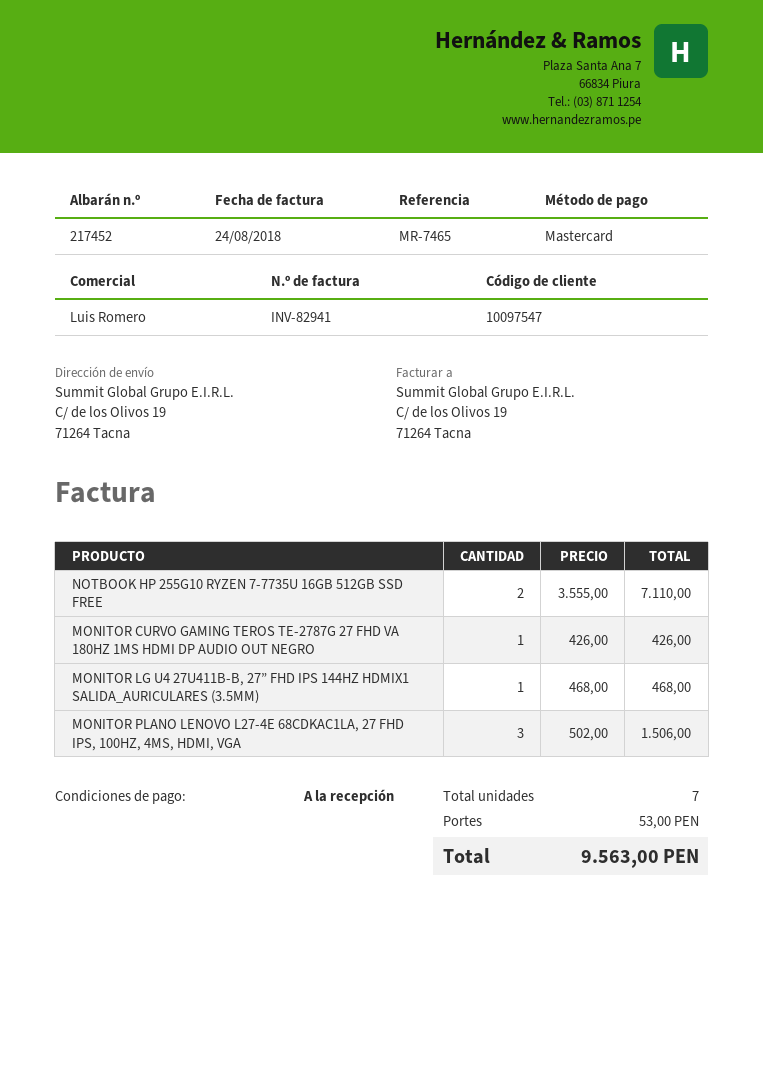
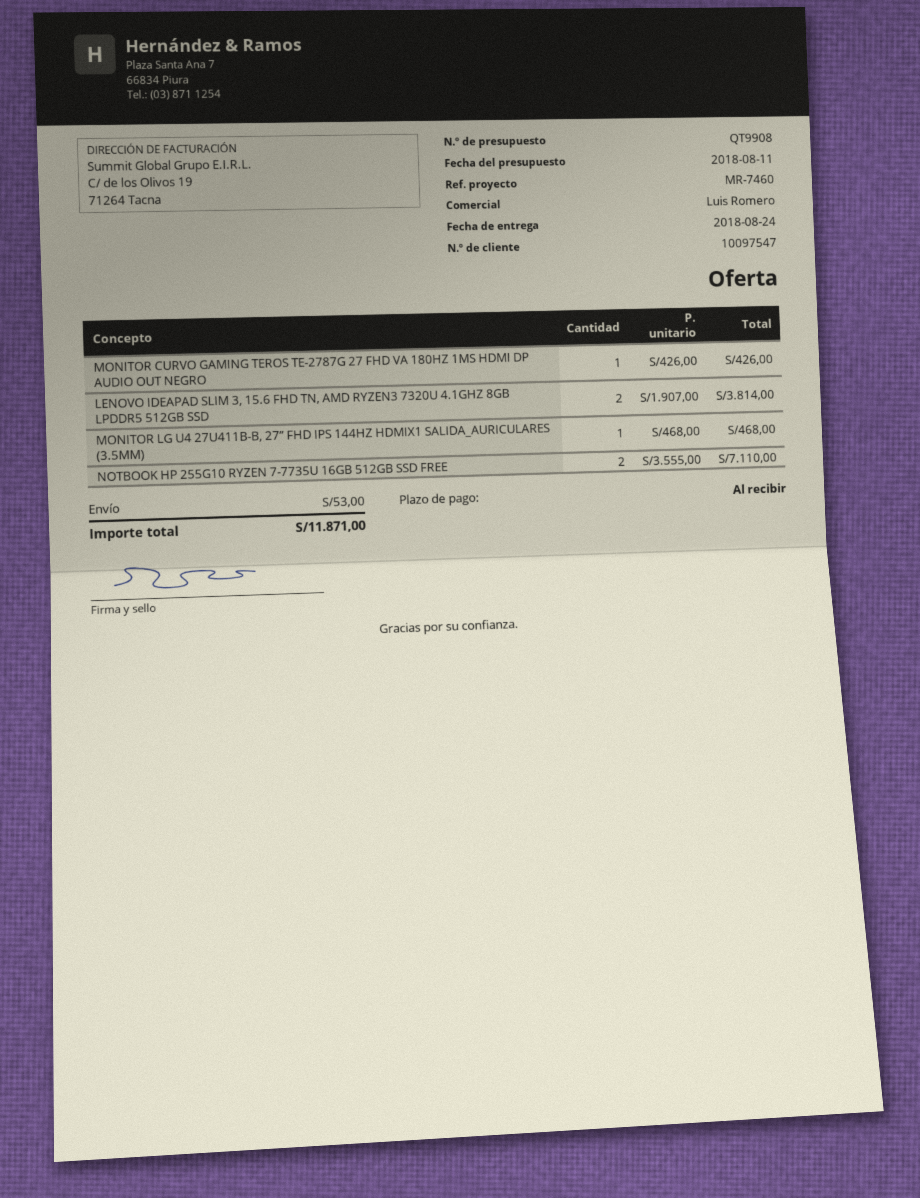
reference: MR-7465 -> MR-7460
MONITOR PLANO LENOVO L27-4E 68CDKAC1LA, 27 FHD IPS, 100HZ, 4MS, HDMI, VGA: 3 x 502.00 = 1506.00 -> none
LENOVO IDEAPAD SLIM 3, 15.6 FHD TN, AMD RYZEN3 7320U 4.1GHZ 8GB LPDDR5 512GB SSD: none -> 2 x 1907.00 = 3814.00
total: 9563.00 -> 11871.00

